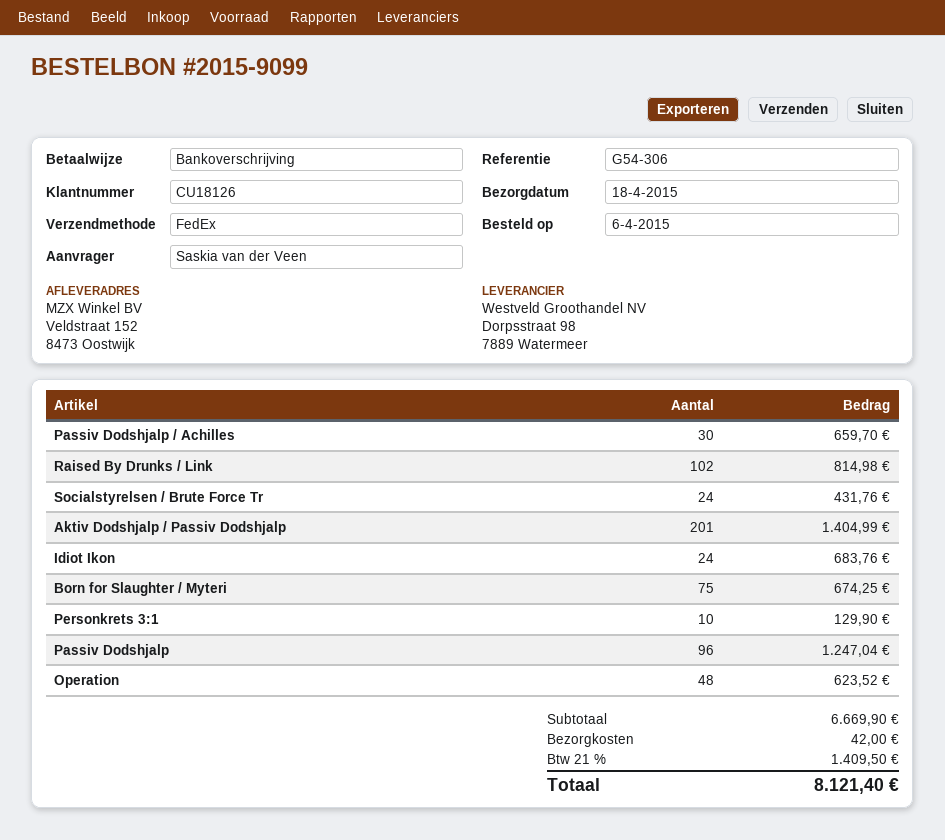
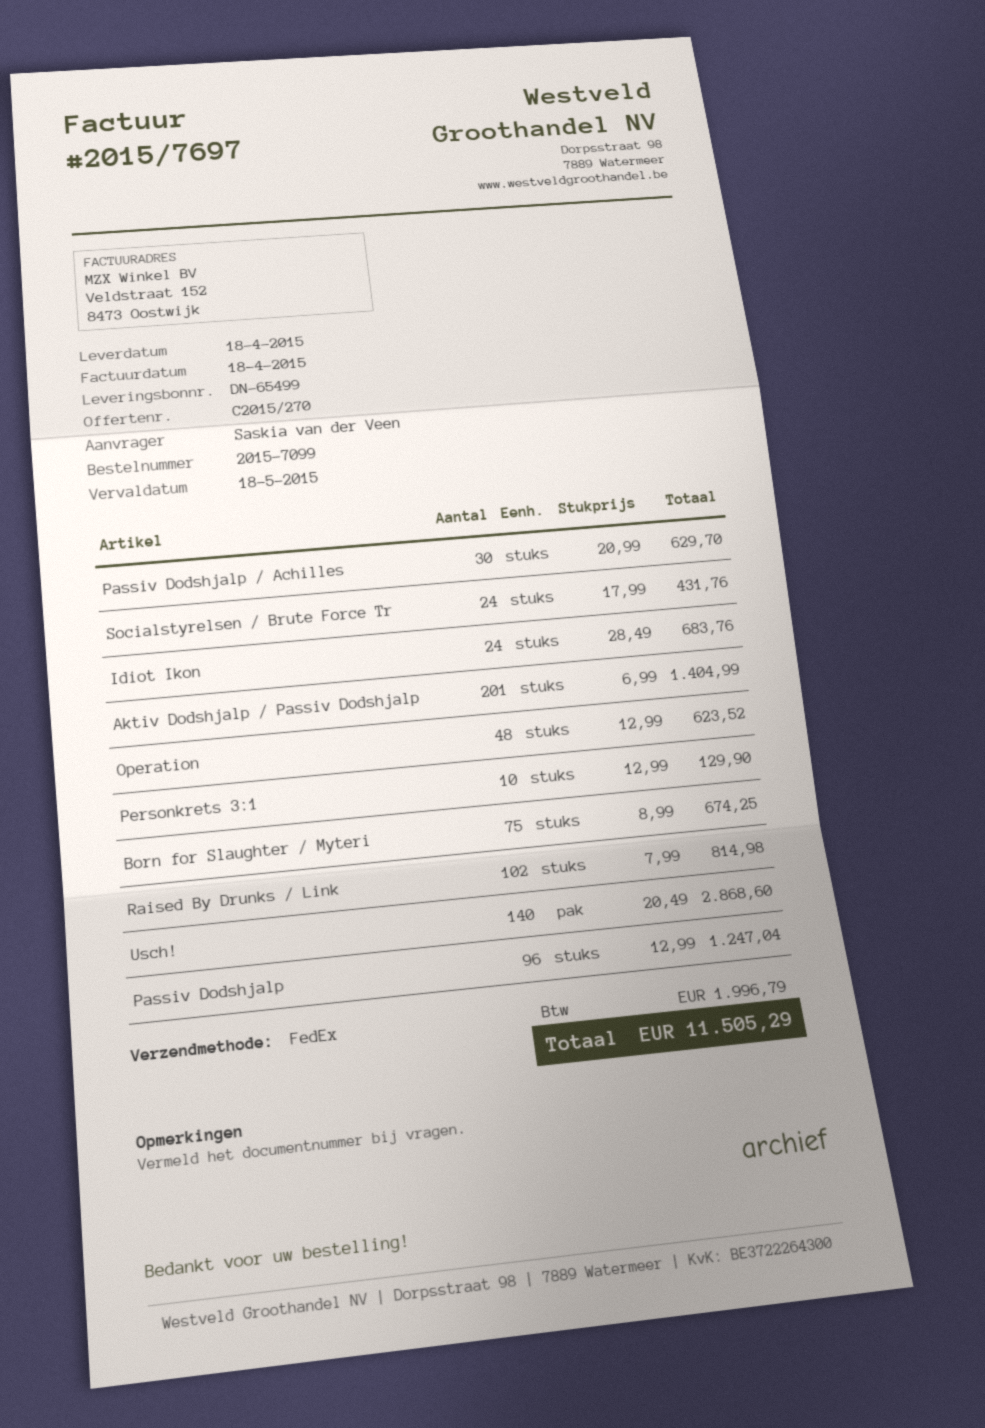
order number: 2015-9099 -> 2015-7099
Passiv Dodshjalp / Achilles: 30 for 659.70 -> 30 for 629.70
Usch!: none -> 140 for 2868.60
shipping: 42.00 -> none
tax: 1409.50 -> 1996.79
total: 8121.40 -> 11505.29

